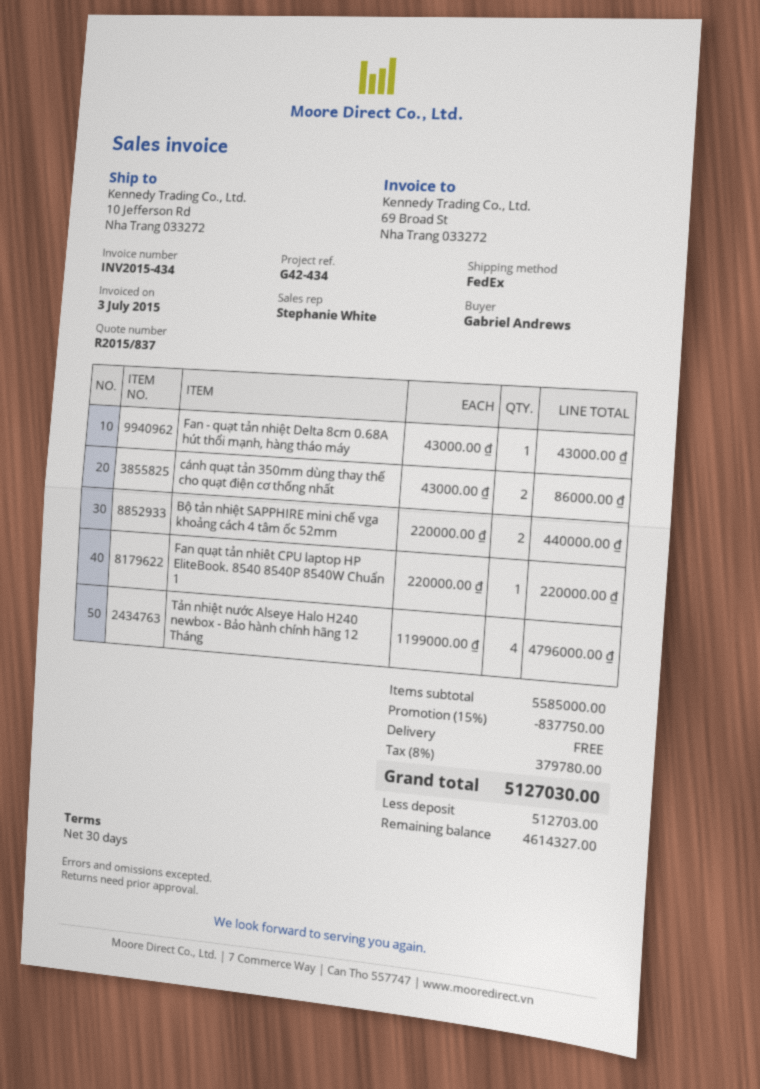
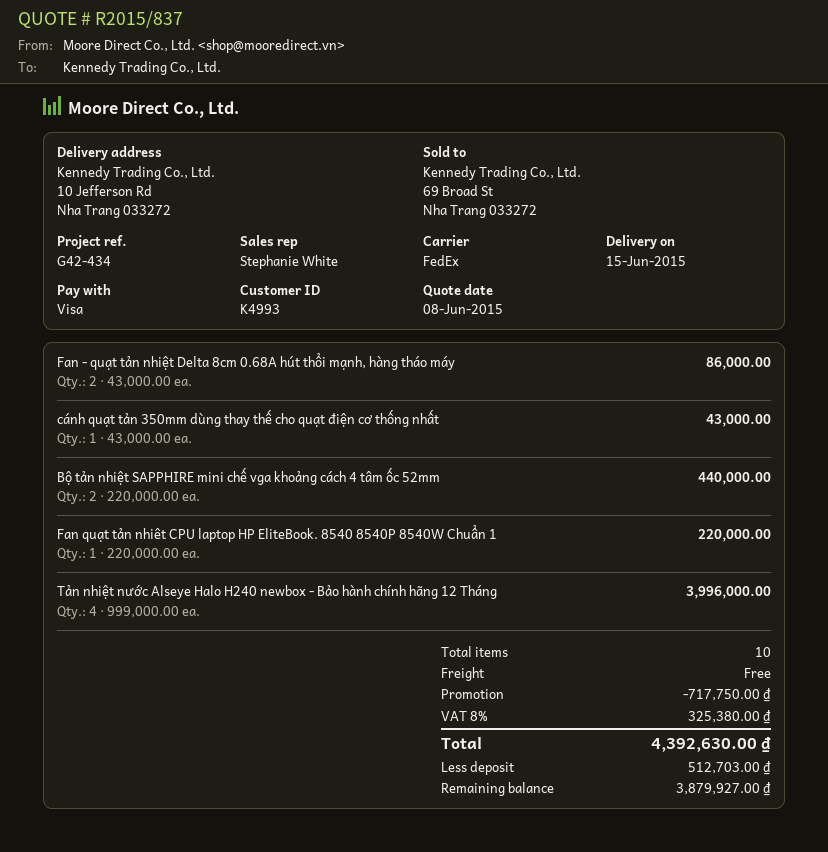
Fan - quạt tản nhiệt Delta 8cm 0.68A hút thổi mạnh, hàng tháo máy: 1 x 43000.00 = 43000.00 -> 2 x 43000.00 = 86000.00
cánh quạt tản 350mm dùng thay thế cho quạt điện cơ thống nhất: 2 x 43000.00 = 86000.00 -> 1 x 43000.00 = 43000.00
Tản nhiệt nước Alseye Halo H240 newbox - Bảo hành chính hãng 12 Tháng: 4 x 1199000.00 = 4796000.00 -> 4 x 999000.00 = 3996000.00
discount: 837750.00 -> 717750.00
tax: 8% = 379780.00 -> 8% = 325380.00
total: 5127030.00 -> 4392630.00
balance: 4614327.00 -> 3879927.00

